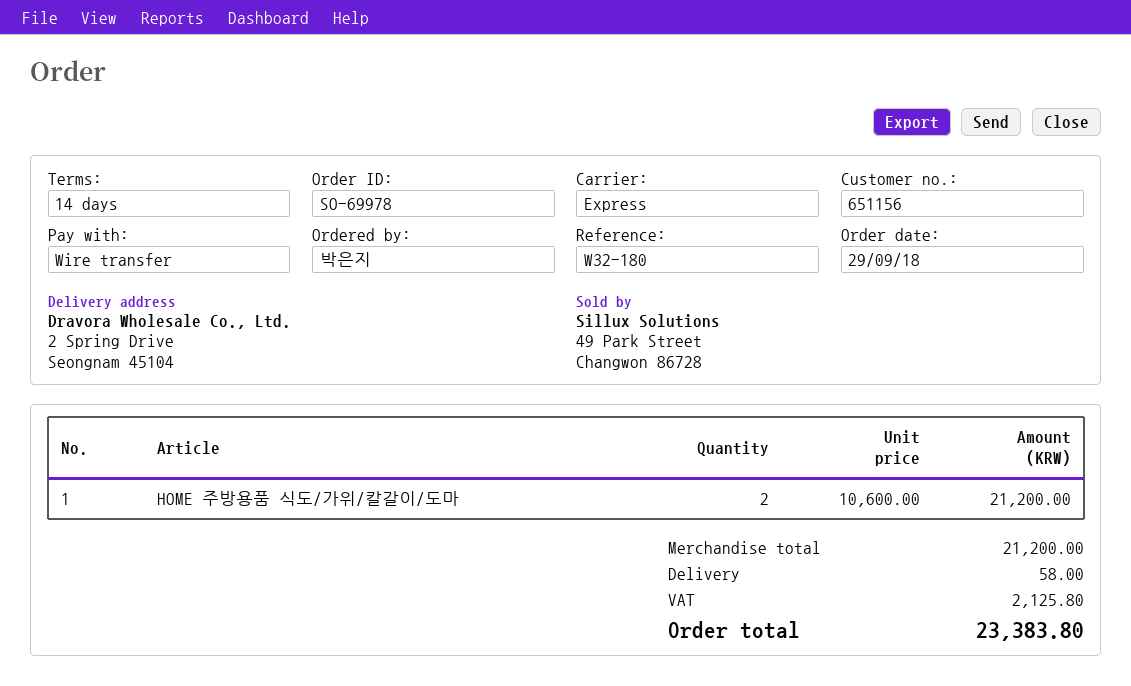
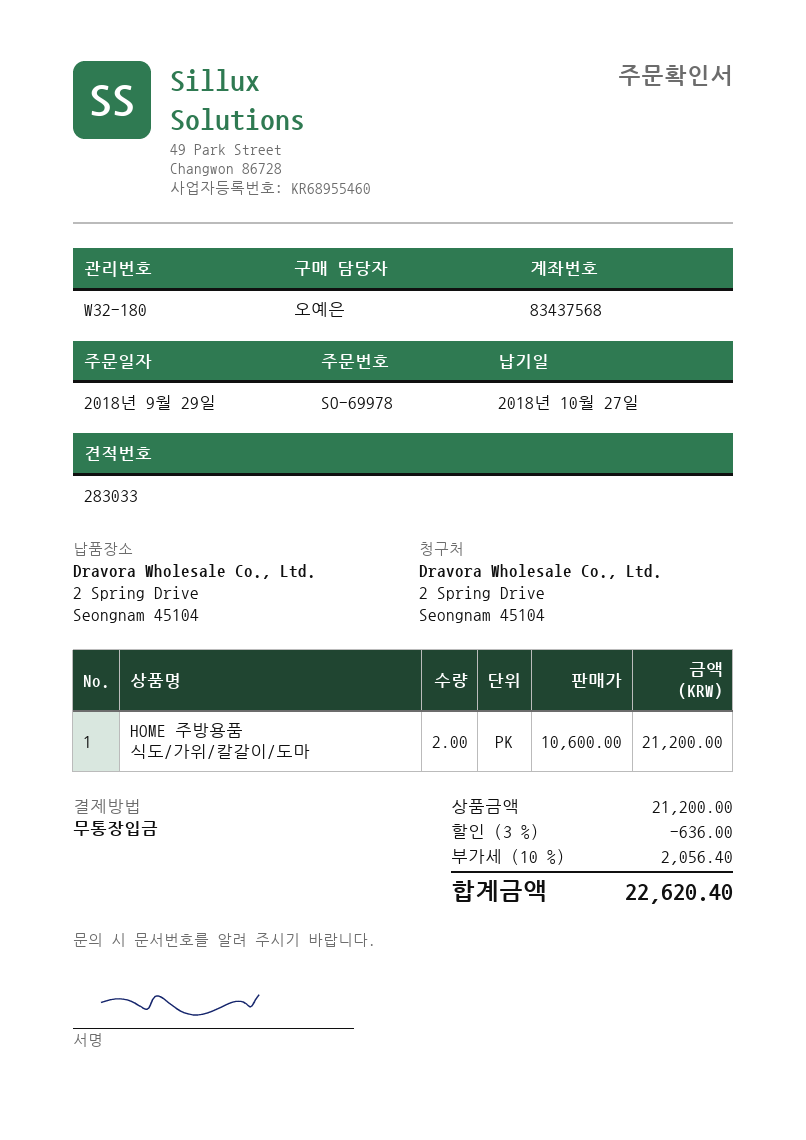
ordered by: 박은지 -> 오예은
discount: none -> 3% = 636.00
shipping: 58.00 -> none
tax: 2125.80 -> 2056.40
total: 23383.80 -> 22620.40

